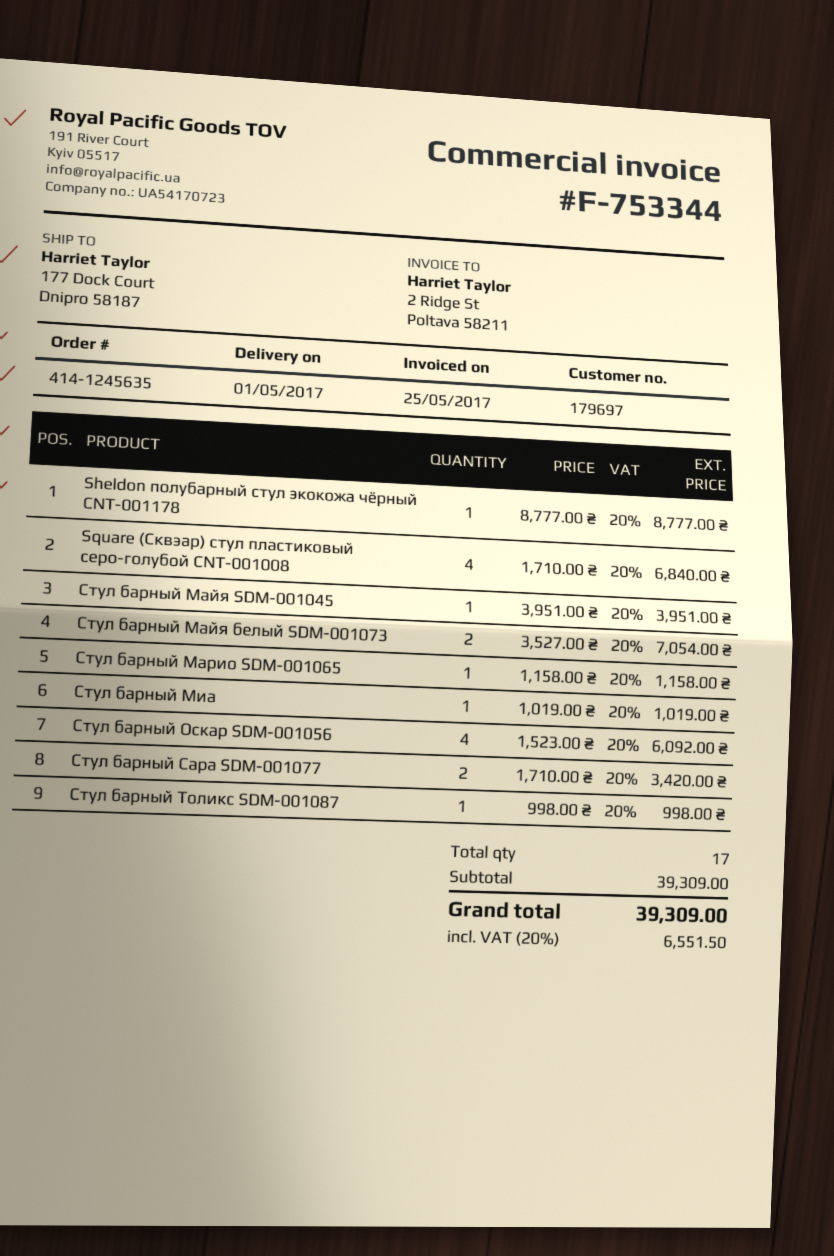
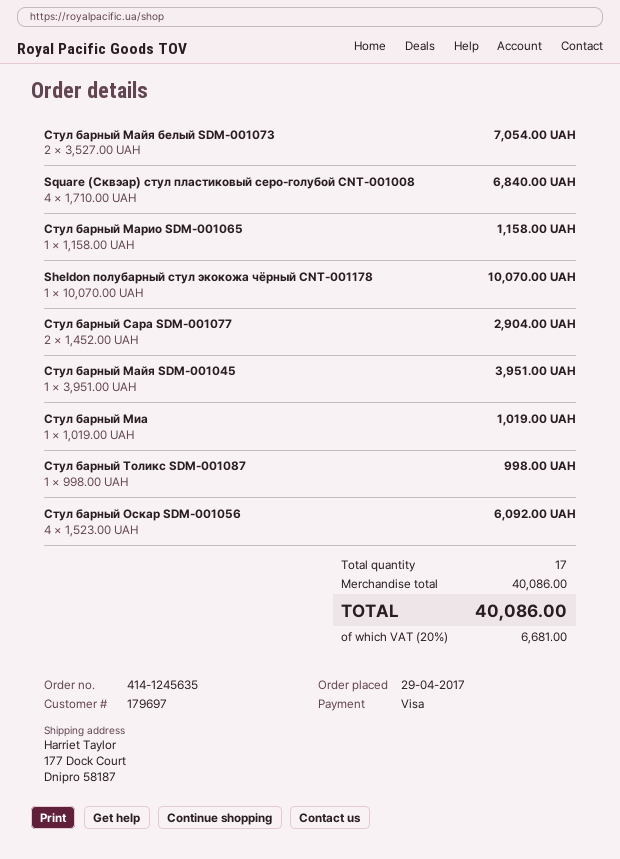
Sheldon полубарный стул экокожа чёрный CNT-001178: 1 x 8777.00 = 8777.00 -> 1 x 10070.00 = 10070.00
Стул барный Сара SDM-001077: 2 x 1710.00 = 3420.00 -> 2 x 1452.00 = 2904.00
subtotal: 39309.00 -> 40086.00
tax: 20% = 6551.50 -> 20% = 6681.00
total: 39309.00 -> 40086.00

